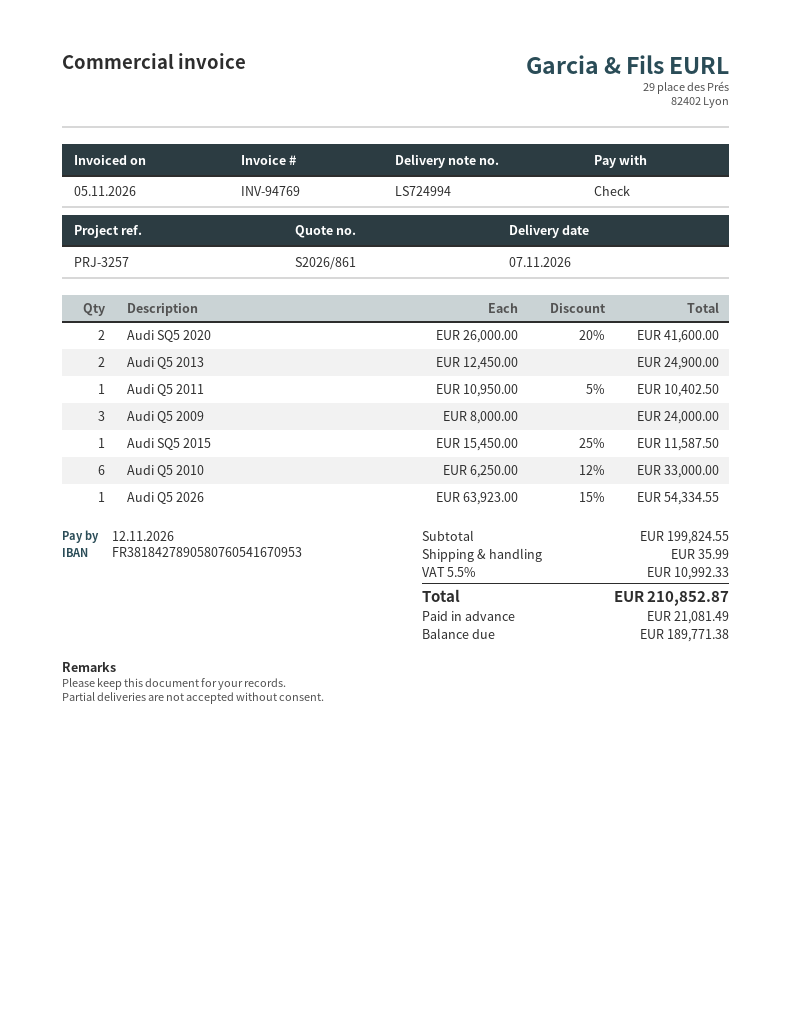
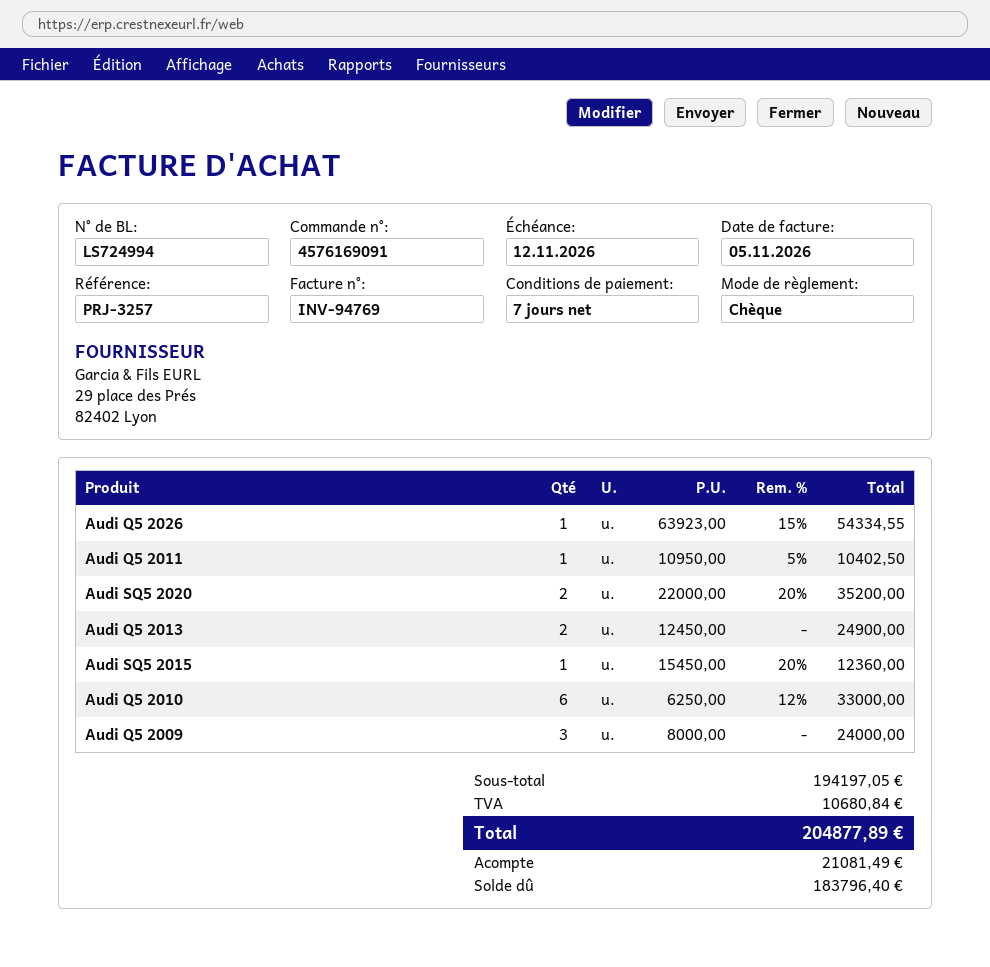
Audi SQ5 2020: 2 x 26000.00 - 20% = 41600.00 -> 2 x 22000.00 - 20% = 35200.00
Audi SQ5 2015: 1 x 15450.00 - 25% = 11587.50 -> 1 x 15450.00 - 20% = 12360.00
subtotal: 199824.55 -> 194197.05
shipping: 35.99 -> none
tax: 10992.33 -> 10680.84
total: 210852.87 -> 204877.89
balance: 189771.38 -> 183796.40

